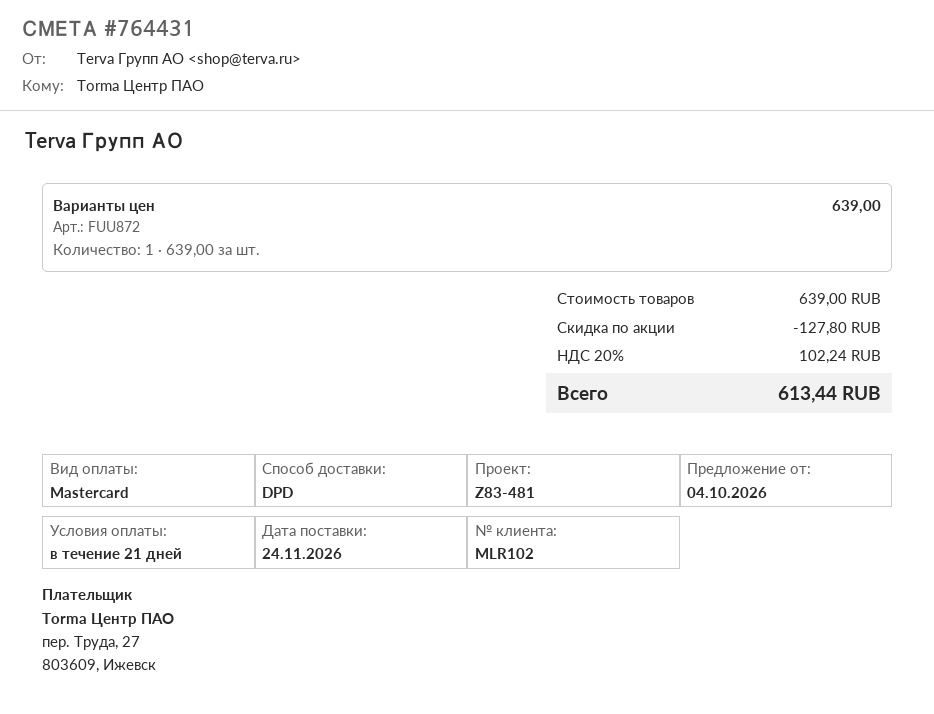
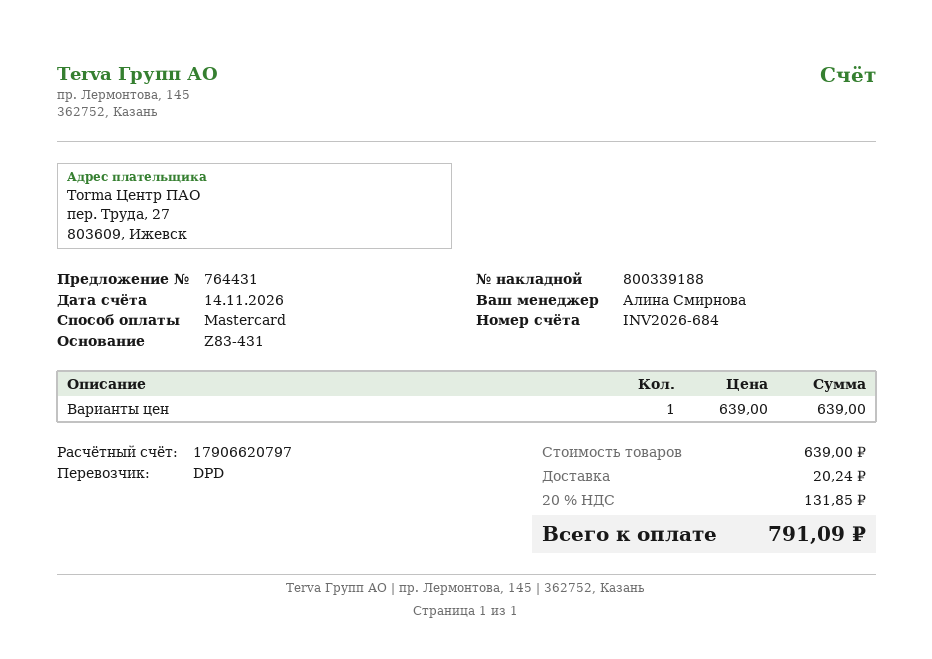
reference: Z83-481 -> Z83-431
discount: 127.80 -> none
shipping: none -> 20.24
tax: 20% = 102.24 -> 20% = 131.85
total: 613.44 -> 791.09

